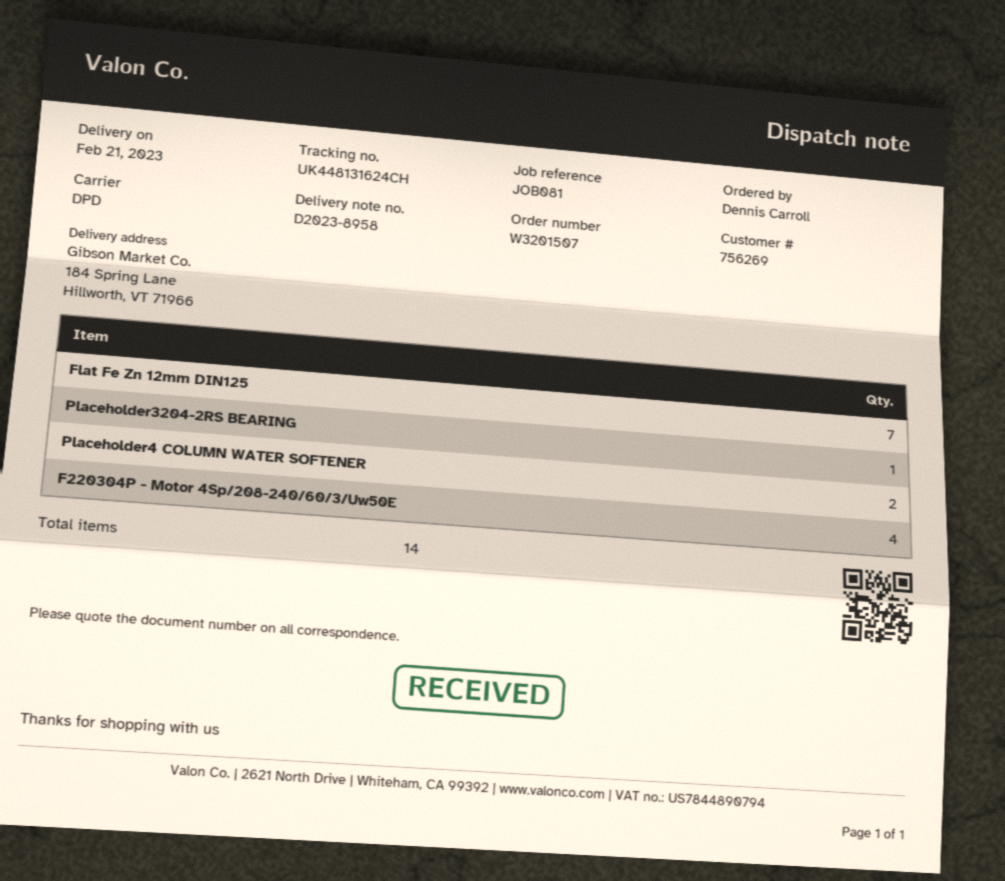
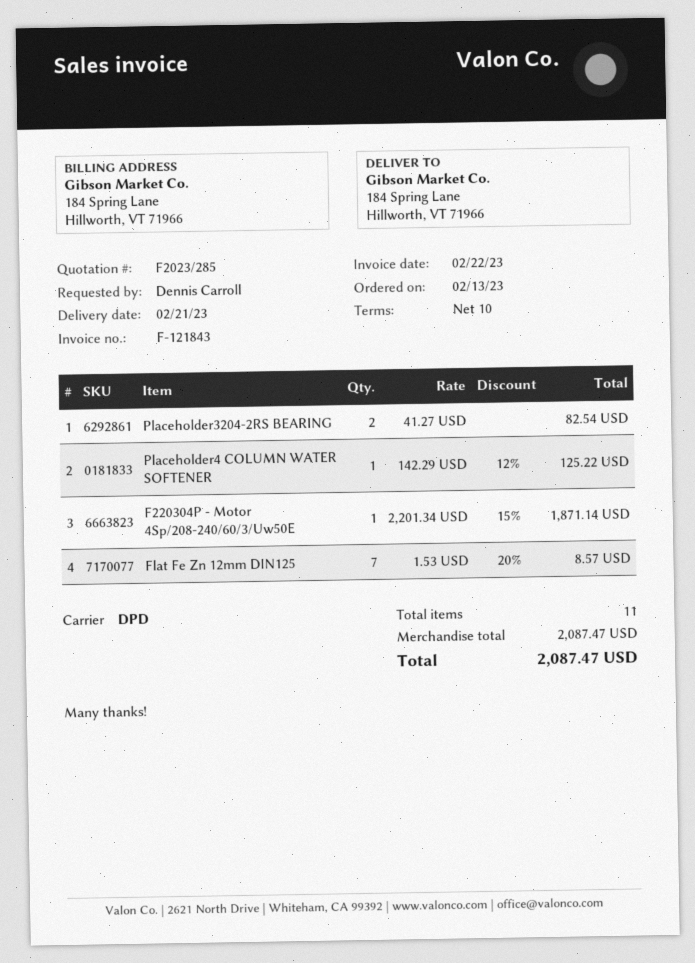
Placeholder3204-2RS BEARING: 1 -> 2
Placeholder4 COLUMN WATER SOFTENER: 2 -> 1
F220304P - Motor 4Sp/208-240/60/3/Uw50E: 4 -> 1
total quantity: 14 -> 11

